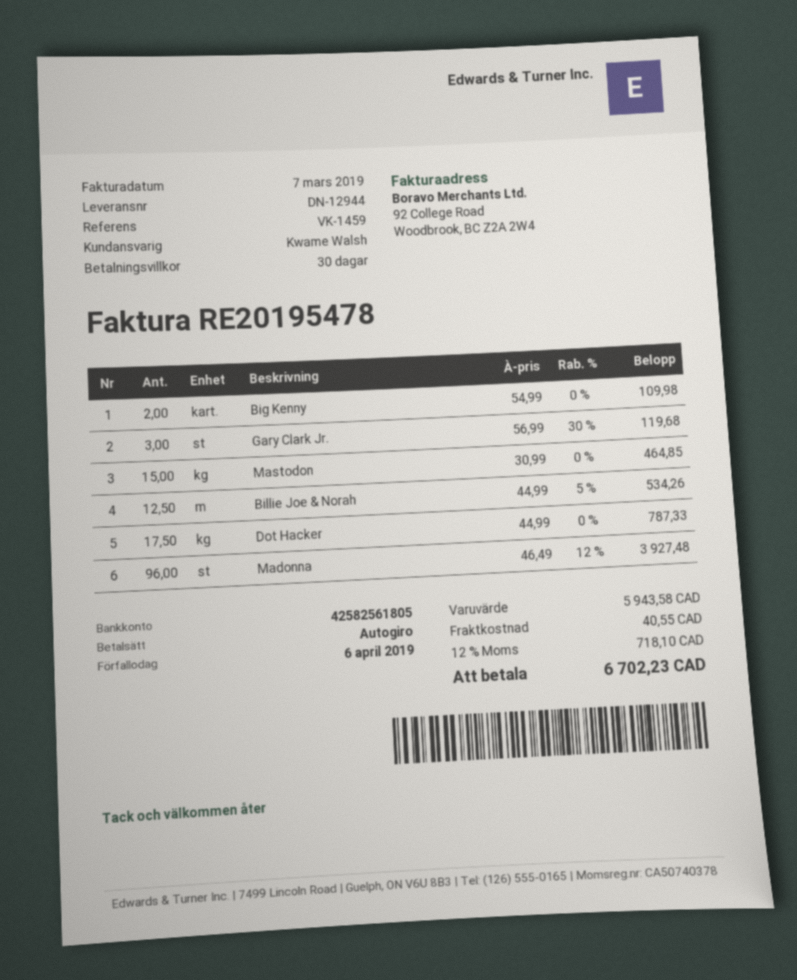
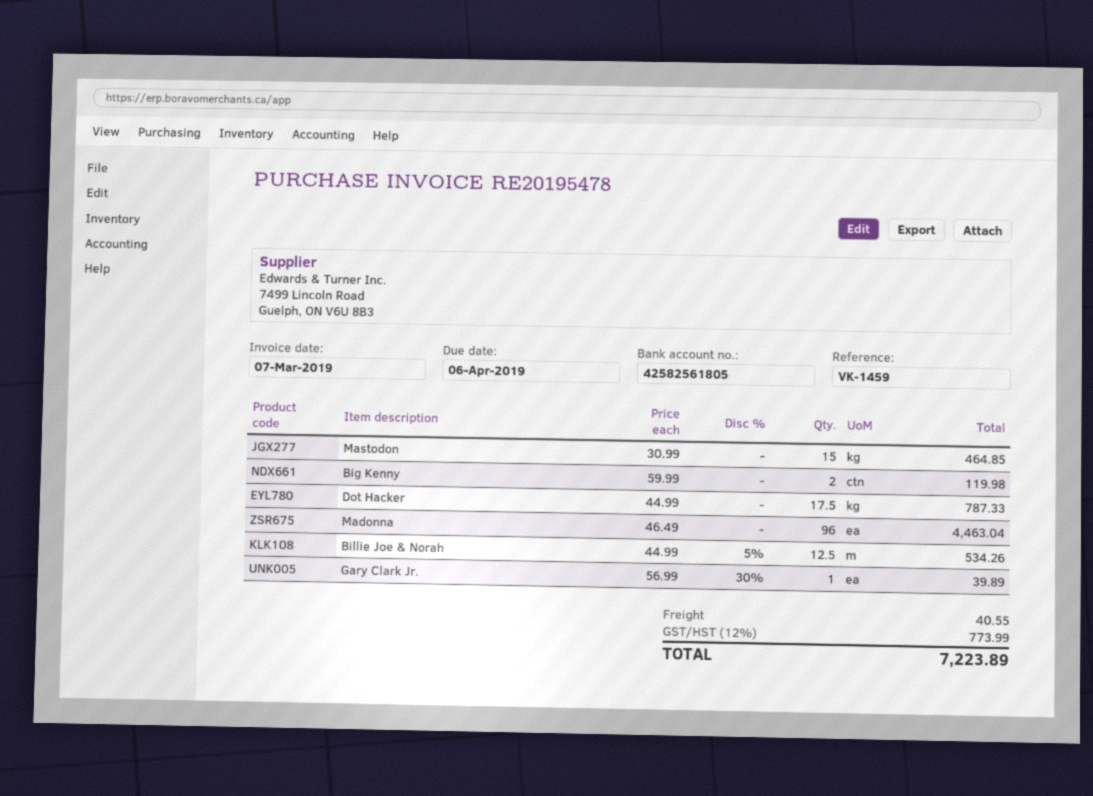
Big Kenny: 2 x 54.99 = 109.98 -> 2 x 59.99 = 119.98
Gary Clark Jr.: 3 x 56.99 - 30% = 119.68 -> 1 x 56.99 - 30% = 39.89
Madonna: 96 x 46.49 - 12% = 3927.48 -> 96 x 46.49 = 4463.04
tax: 12% = 718.10 -> 12% = 773.99
total: 6702.23 -> 7223.89

